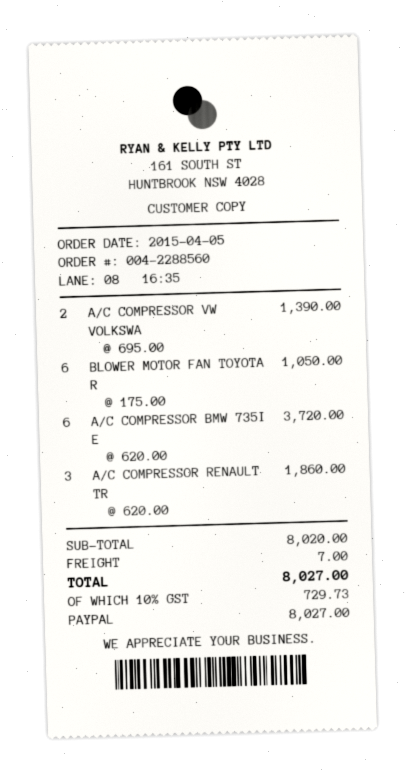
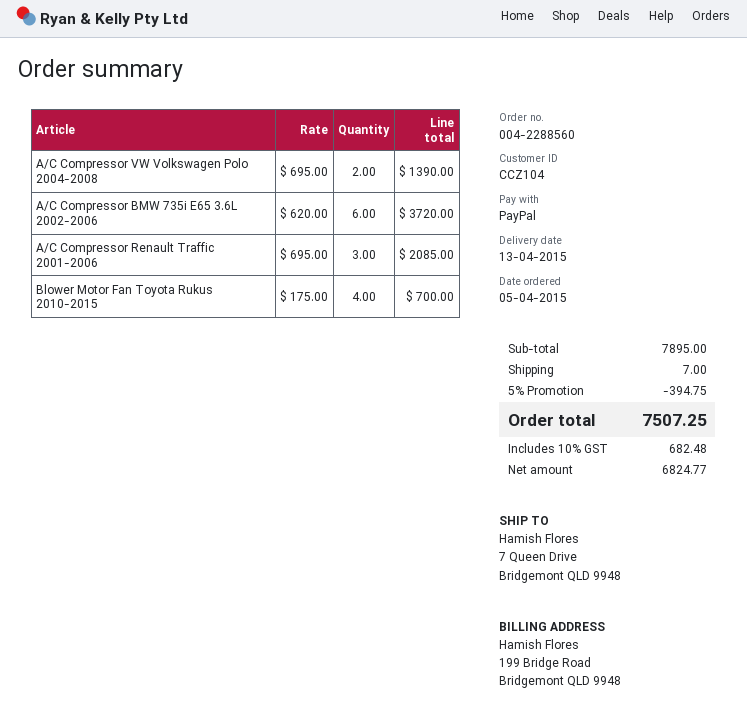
BLOWER MOTOR FAN TOYOTA R: 6 x 175.00 = 1050.00 -> 4 x 175.00 = 700.00
A/C COMPRESSOR RENAULT TR: 3 x 620.00 = 1860.00 -> 3 x 695.00 = 2085.00
subtotal: 8020.00 -> 7895.00
discount: none -> 5% = 394.75
tax: 10% = 729.73 -> 10% = 682.48
total: 8027.00 -> 7507.25

